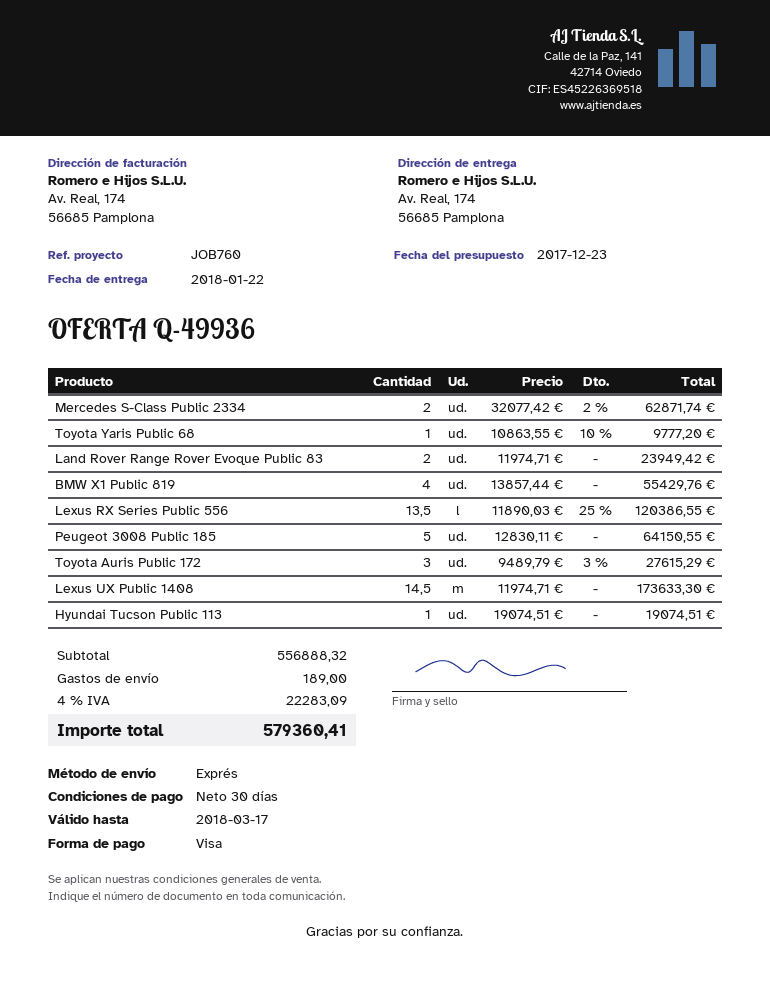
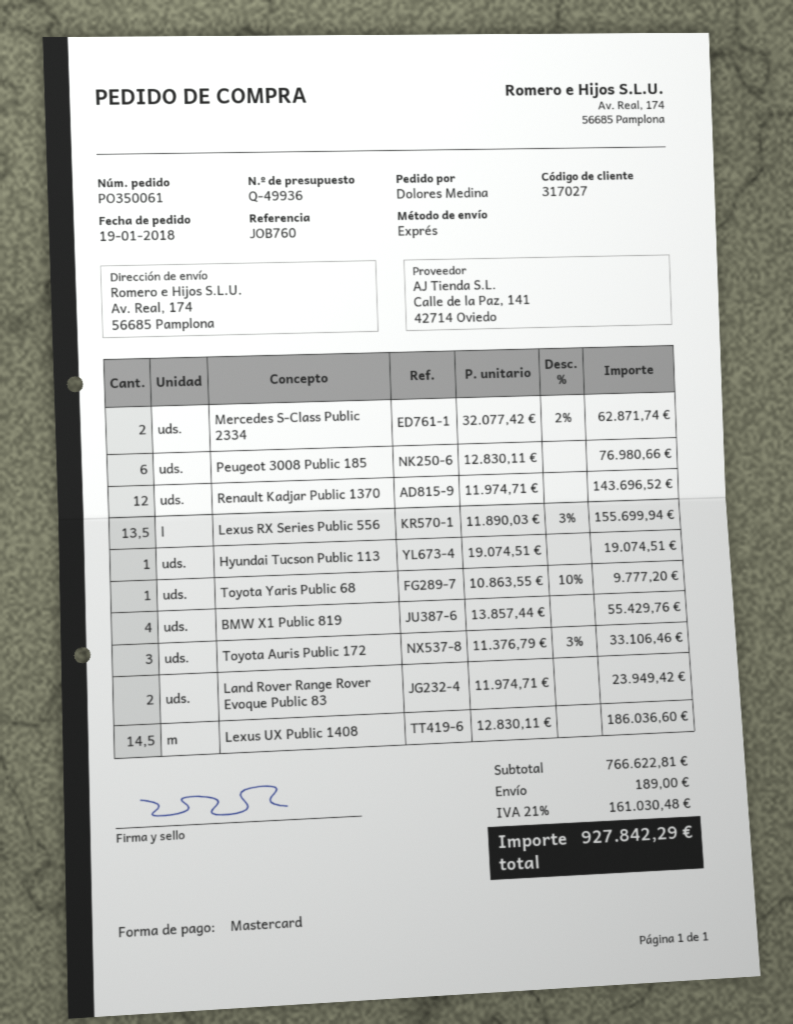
payment method: Visa -> Mastercard
Lexus RX Series Public 556: 13.5 x 11890.03 - 25% = 120386.55 -> 13.5 x 11890.03 - 3% = 155699.94
Peugeot 3008 Public 185: 5 x 12830.11 = 64150.55 -> 6 x 12830.11 = 76980.66
Toyota Auris Public 172: 3 x 9489.79 - 3% = 27615.29 -> 3 x 11376.79 - 3% = 33106.46
Lexus UX Public 1408: 14.5 x 11974.71 = 173633.30 -> 14.5 x 12830.11 = 186036.60
Renault Kadjar Public 1370: none -> 12 x 11974.71 = 143696.52
subtotal: 556888.32 -> 766622.81
tax: 4% = 22283.09 -> 21% = 161030.48
total: 579360.41 -> 927842.29

